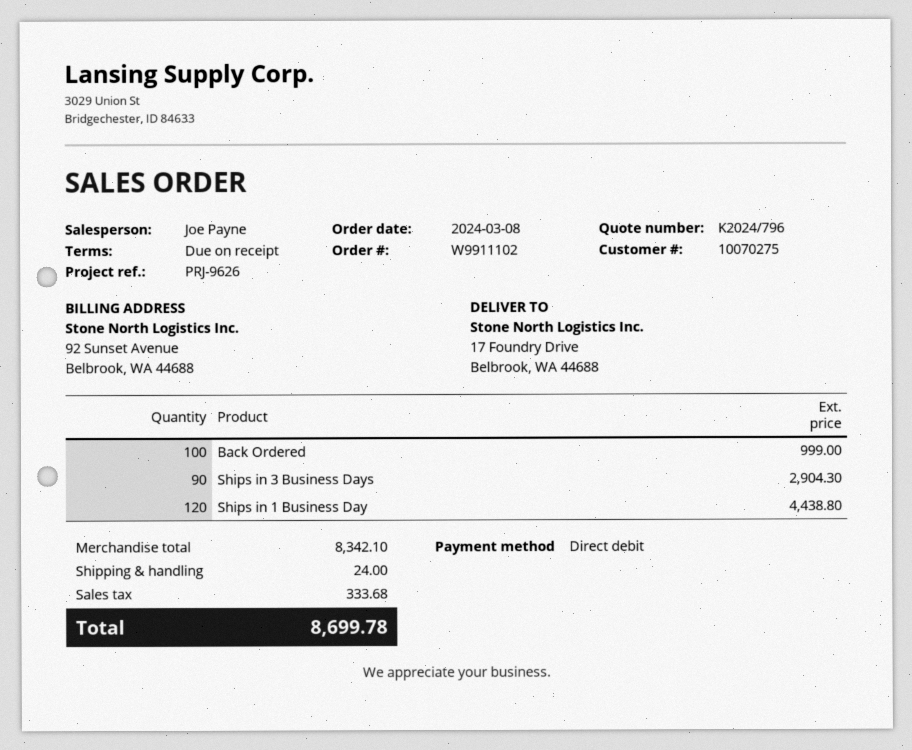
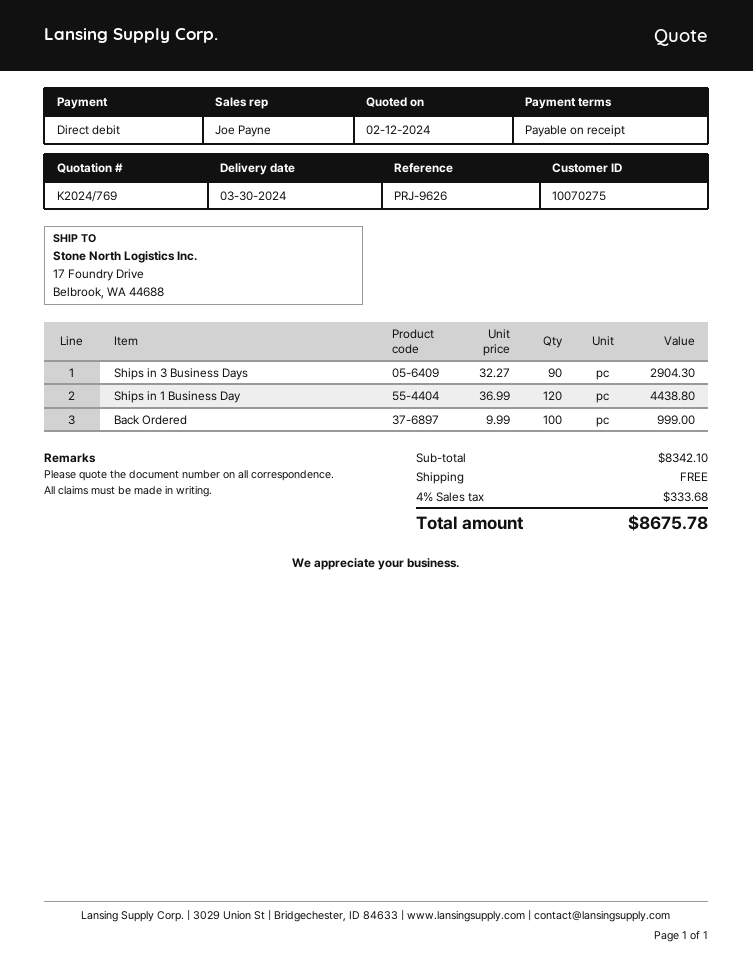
quote number: K2024/796 -> K2024/769
shipping: 24.00 -> 0.00
total: 8699.78 -> 8675.78

